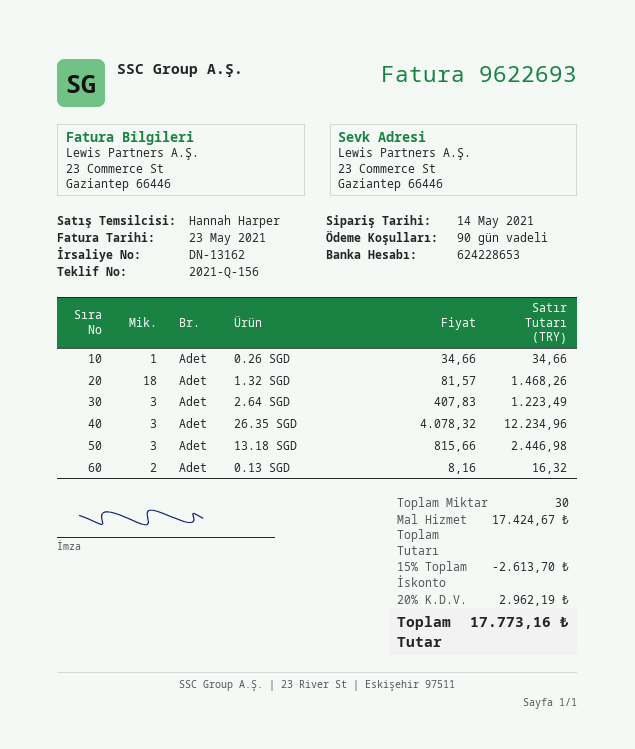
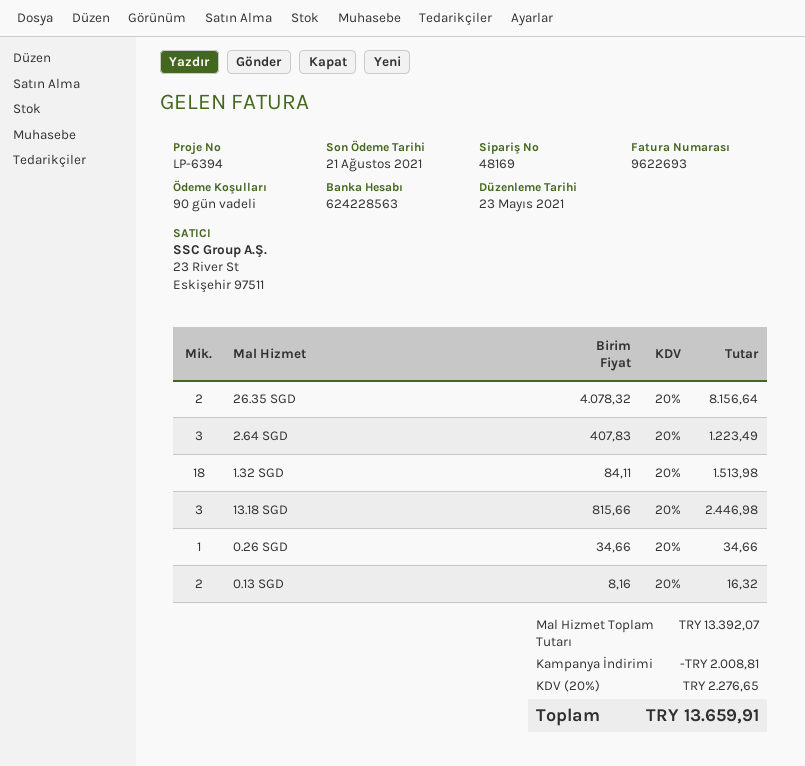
bank account: 624228653 -> 624228563
1.32 SGD: 18 x 81.57 = 1468.26 -> 18 x 84.11 = 1513.98
26.35 SGD: 3 x 4078.32 = 12234.96 -> 2 x 4078.32 = 8156.64
subtotal: 17424.67 -> 13392.07
discount: 2613.70 -> 2008.81
tax: 20% = 2962.19 -> 20% = 2276.65
total: 17773.16 -> 13659.91

